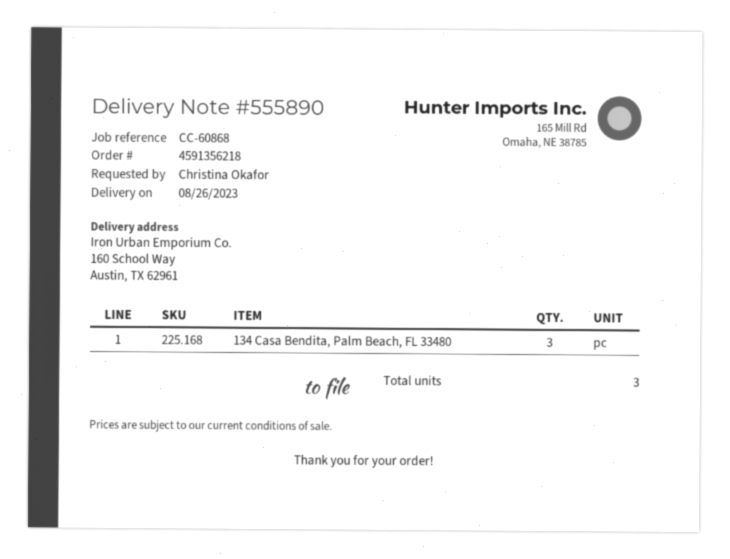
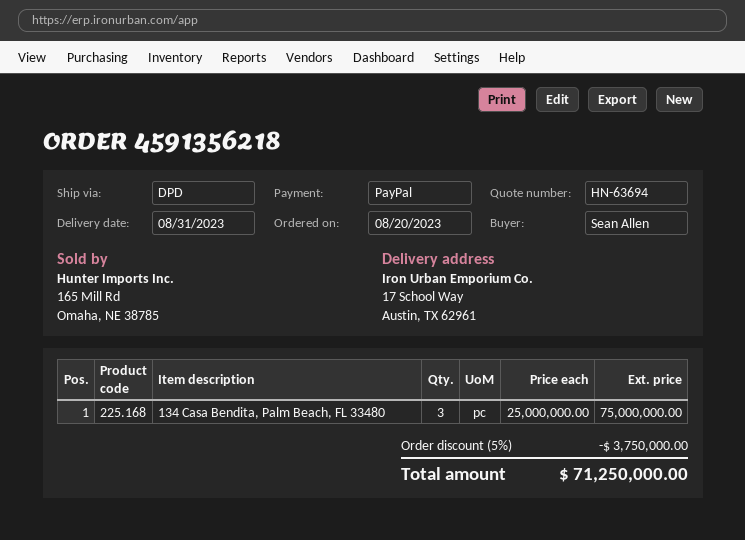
delivery date: 2023-08-26 -> 2023-08-31
ordered by: Christina Okafor -> Sean Allen
ship to: 160 School Way, Austin, TX 62961 -> 17 School Way, Austin, TX 62961

